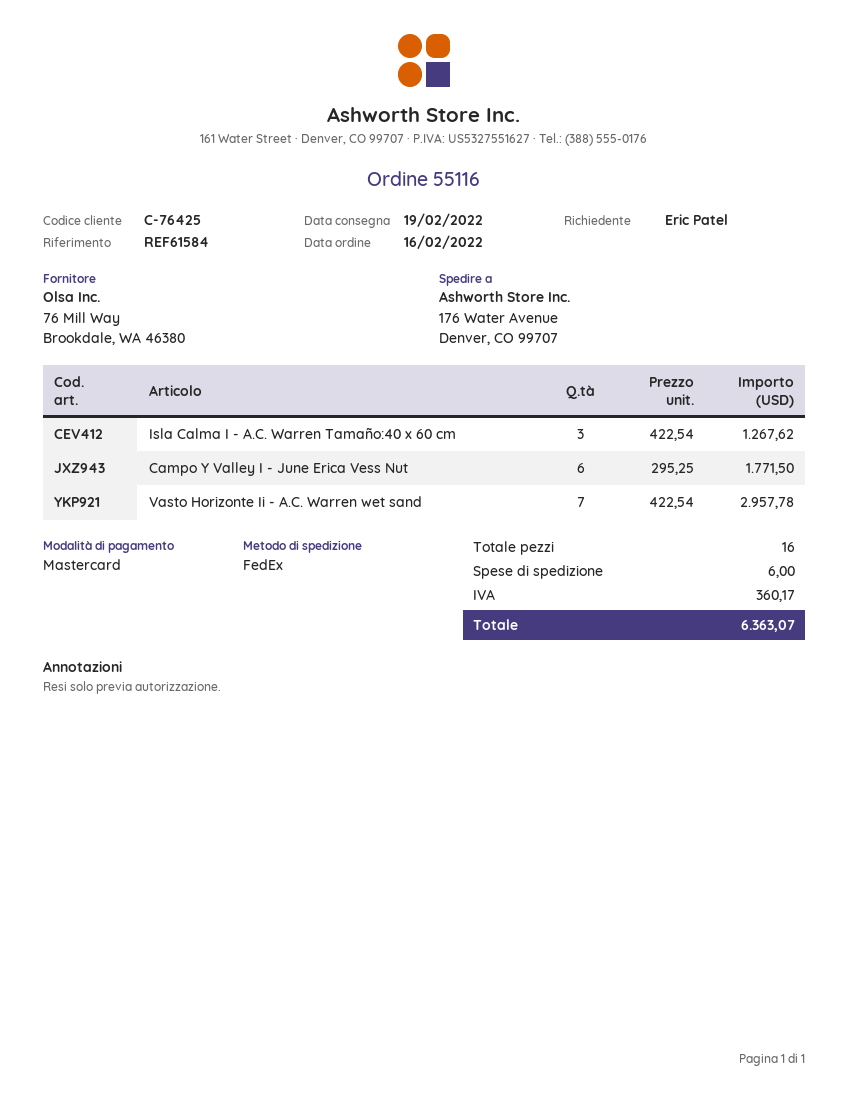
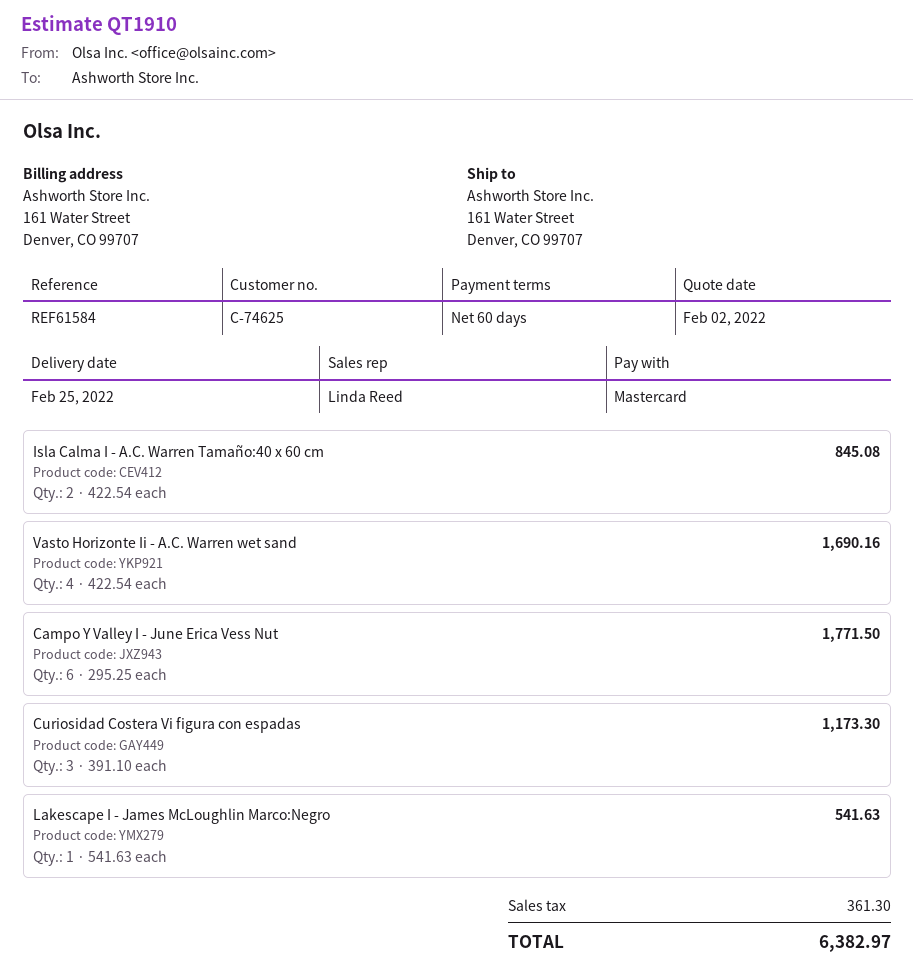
delivery date: 2022-02-19 -> 2022-02-25
customer number: C-76425 -> C-74625
ship to: 176 Water Avenue, Denver, CO 99707 -> 161 Water Street, Denver, CO 99707
Isla Calma I - A.C. Warren Tamaño:40 x 60 cm: 3 x 422.54 = 1267.62 -> 2 x 422.54 = 845.08
Vasto Horizonte Ii - A.C. Warren wet sand: 7 x 422.54 = 2957.78 -> 4 x 422.54 = 1690.16
Curiosidad Costera Vi figura con espadas: none -> 3 x 391.10 = 1173.30
Lakescape I - James McLoughlin Marco:Negro: none -> 1 x 541.63 = 541.63
shipping: 6.00 -> none
tax: 360.17 -> 361.30
total: 6363.07 -> 6382.97

